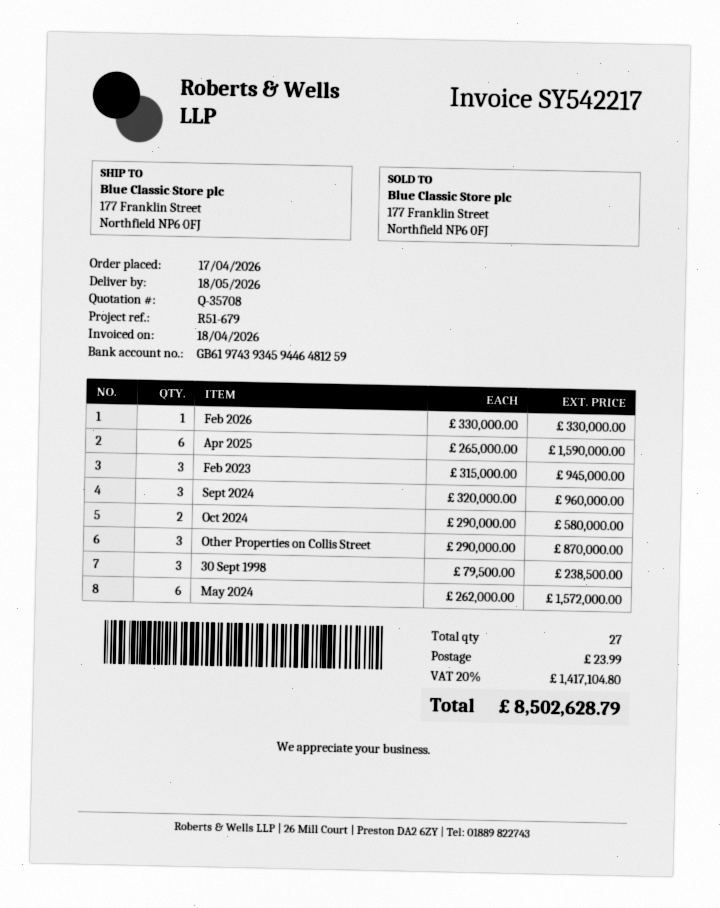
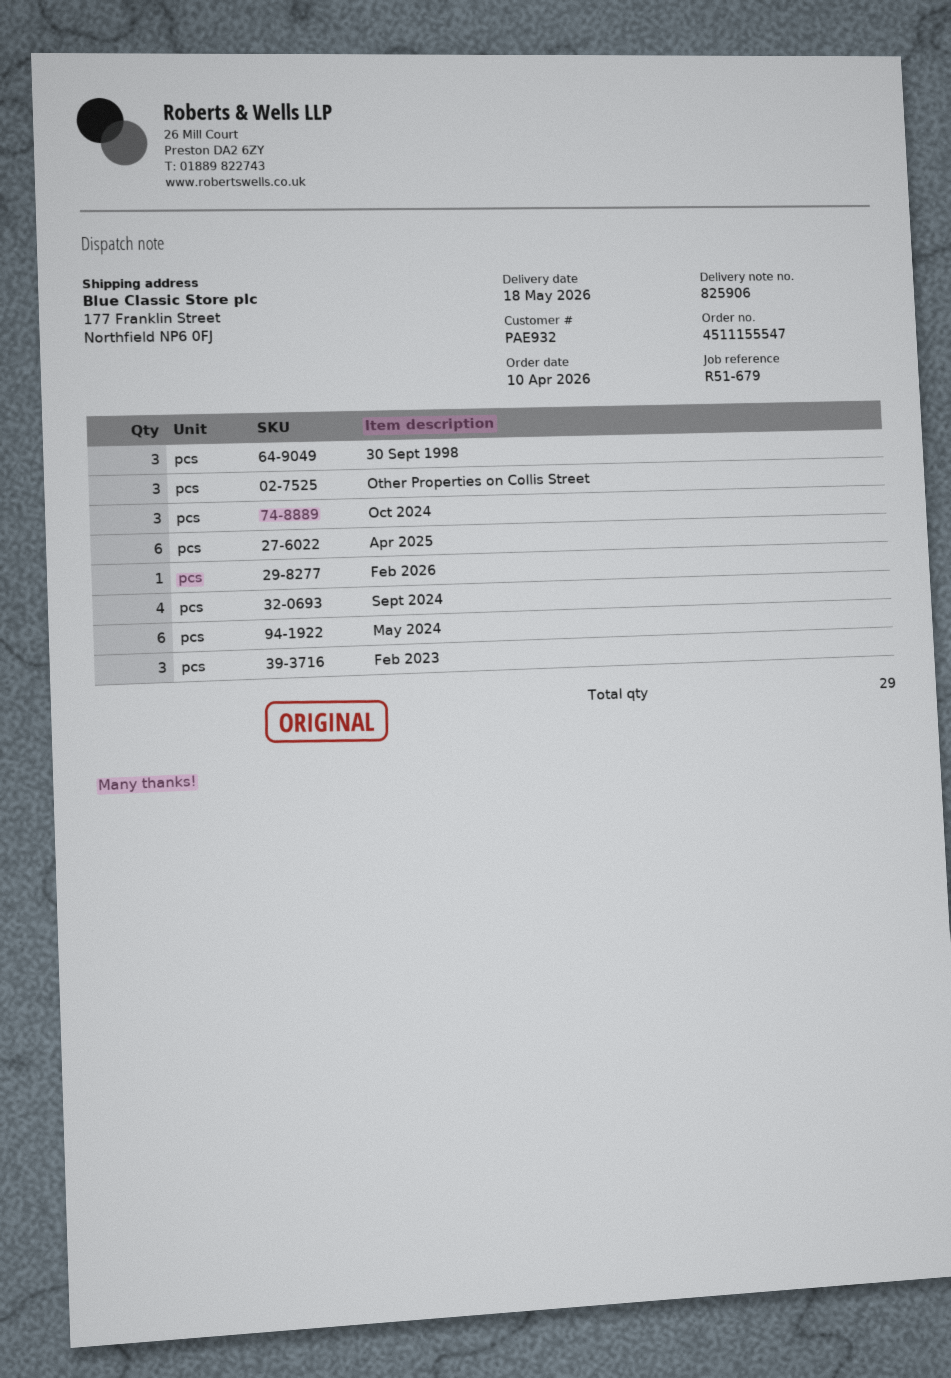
order date: 2026-04-17 -> 2026-04-10
Sept 2024: 3 -> 4
Oct 2024: 2 -> 3
total quantity: 27 -> 29

